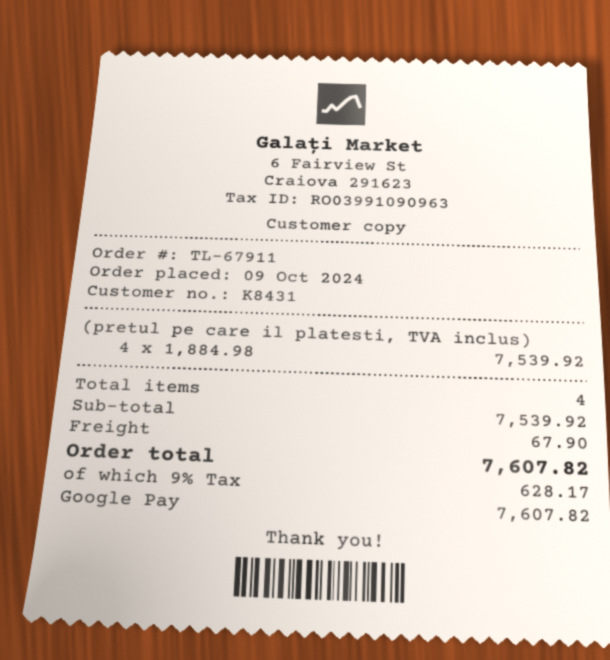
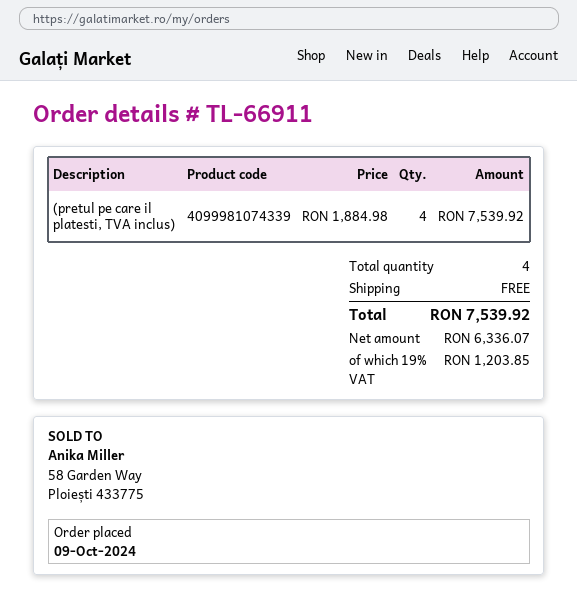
order number: TL-67911 -> TL-66911
shipping: 67.90 -> 0.00
tax: 9% = 628.17 -> 19% = 1203.85
total: 7607.82 -> 7539.92

